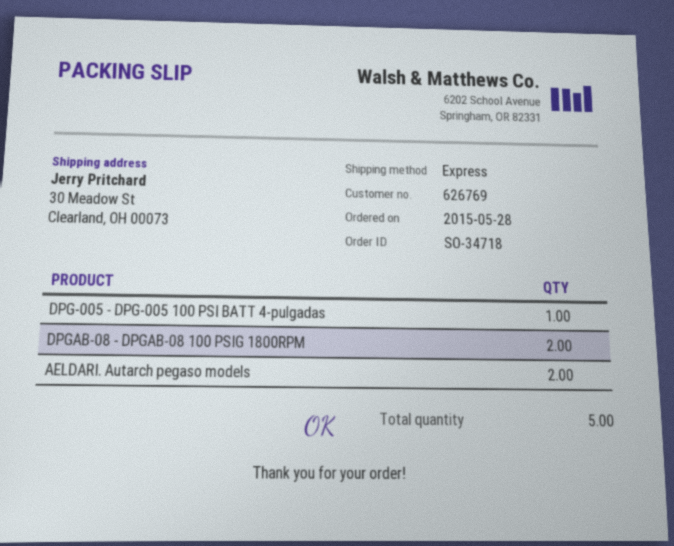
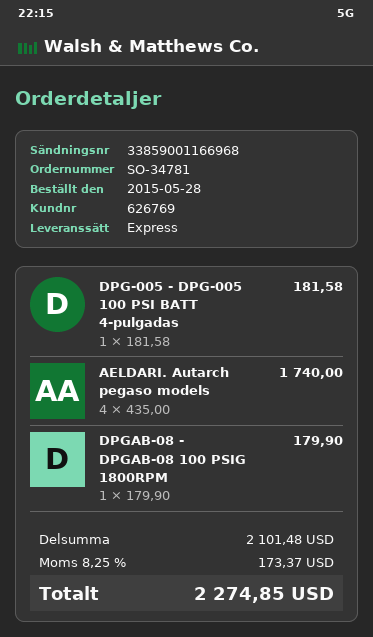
order number: SO-34718 -> SO-34781
DPGAB-08 - DPGAB-08 100 PSIG 1800RPM: 2 -> 1
AELDARI. Autarch pegaso models: 2 -> 4

